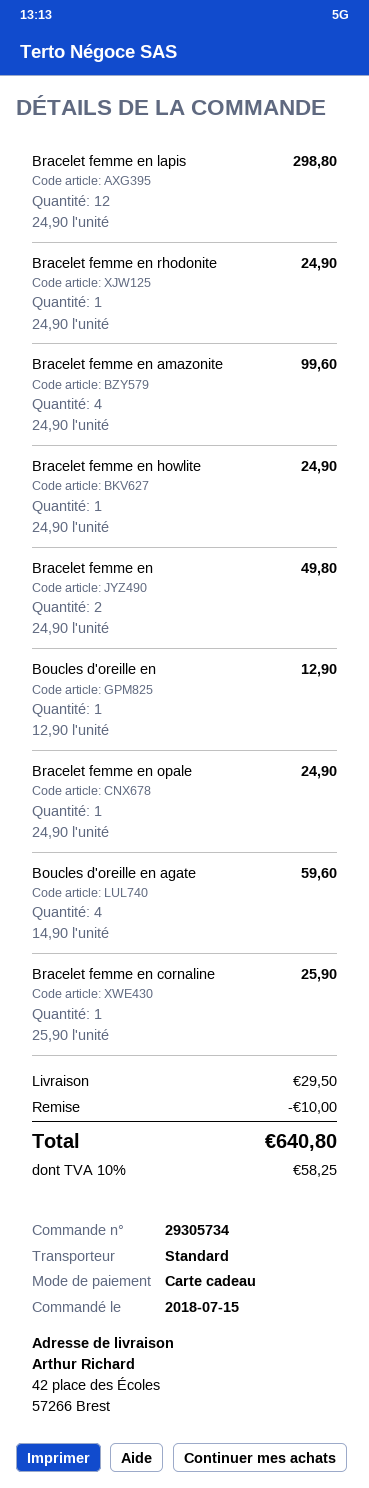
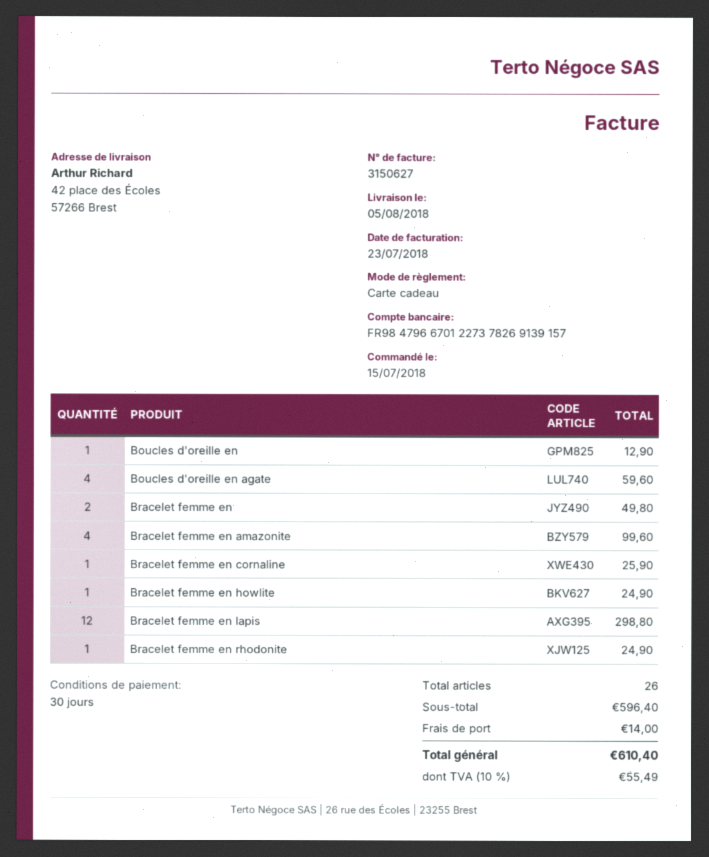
Bracelet femme en opale: 1 for 24.90 -> none
discount: 10.00 -> none
shipping: 29.50 -> 14.00
tax: 10% = 58.25 -> 10% = 55.49
total: 640.80 -> 610.40

